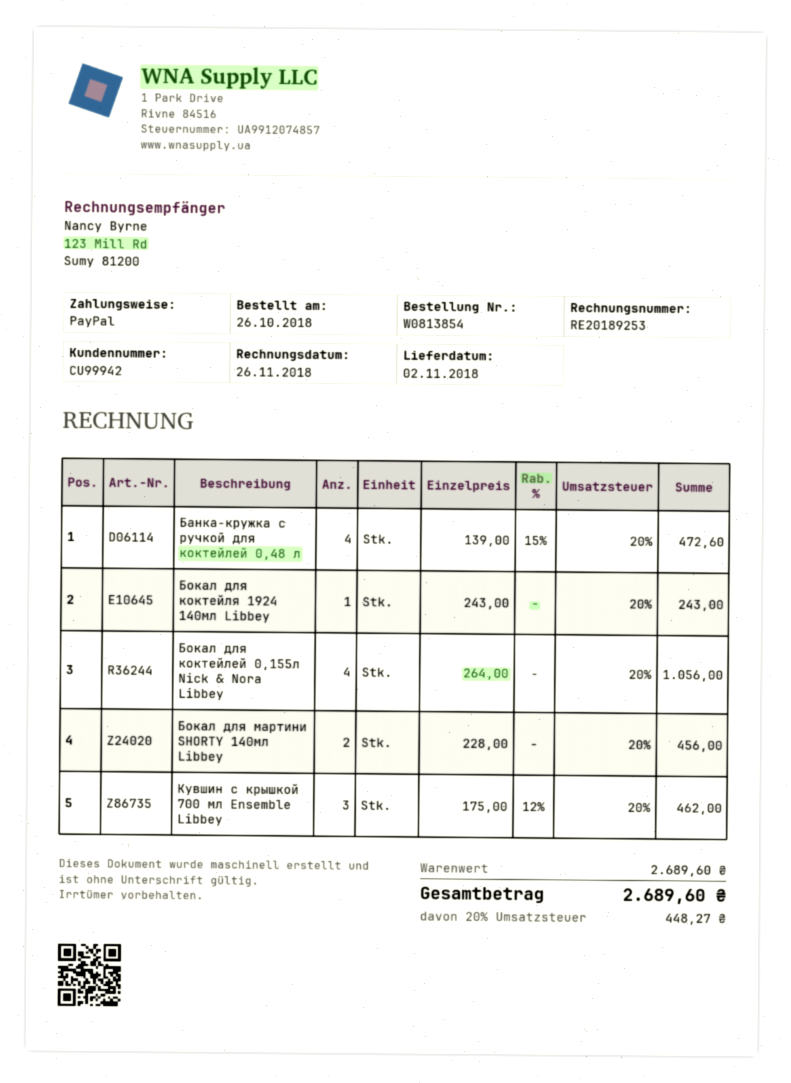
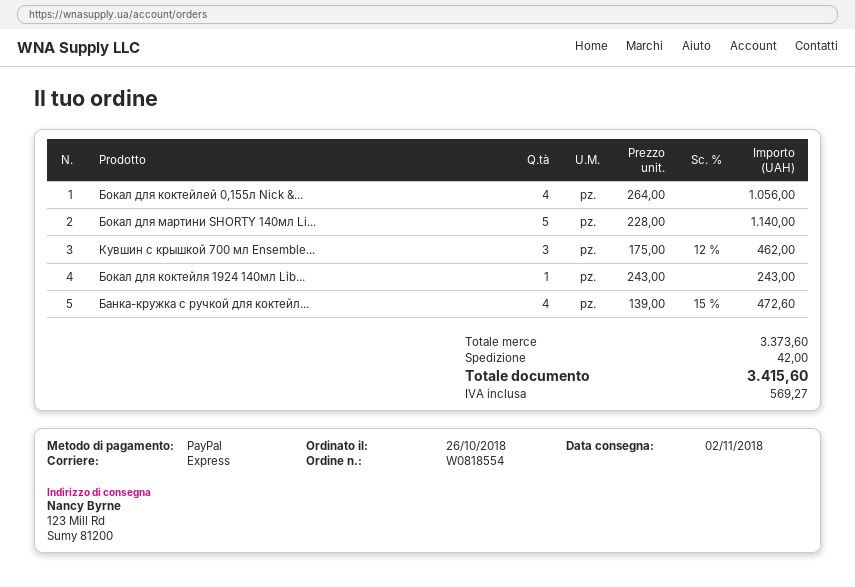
order number: W0813854 -> W0818554
Бокал для мартини SHORTY 140мл Libbey: 2 x 228.00 = 456.00 -> 5 x 228.00 = 1140.00
subtotal: 2689.60 -> 3373.60
shipping: none -> 42.00
tax: 448.27 -> 569.27
total: 2689.60 -> 3415.60

